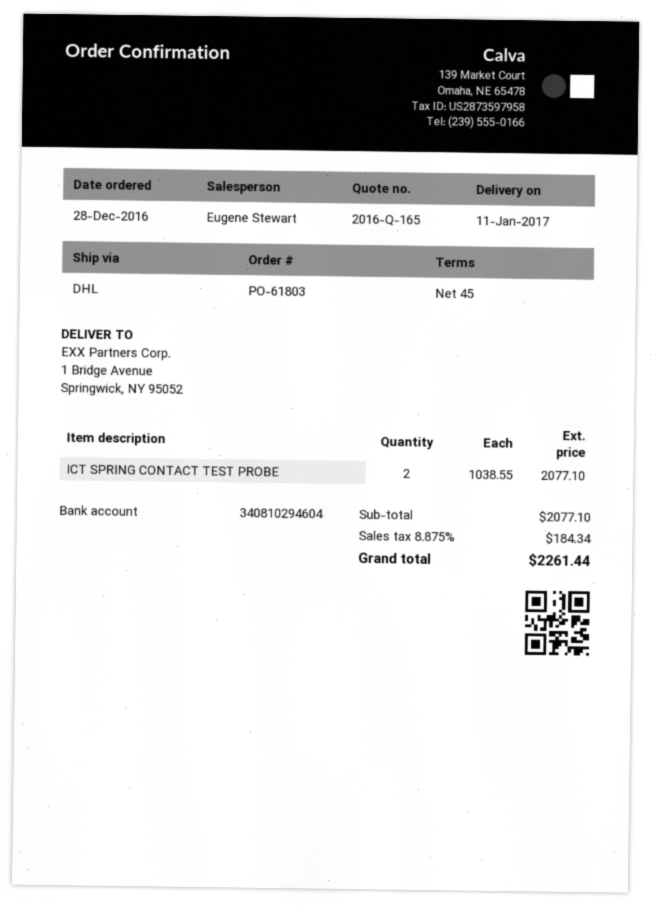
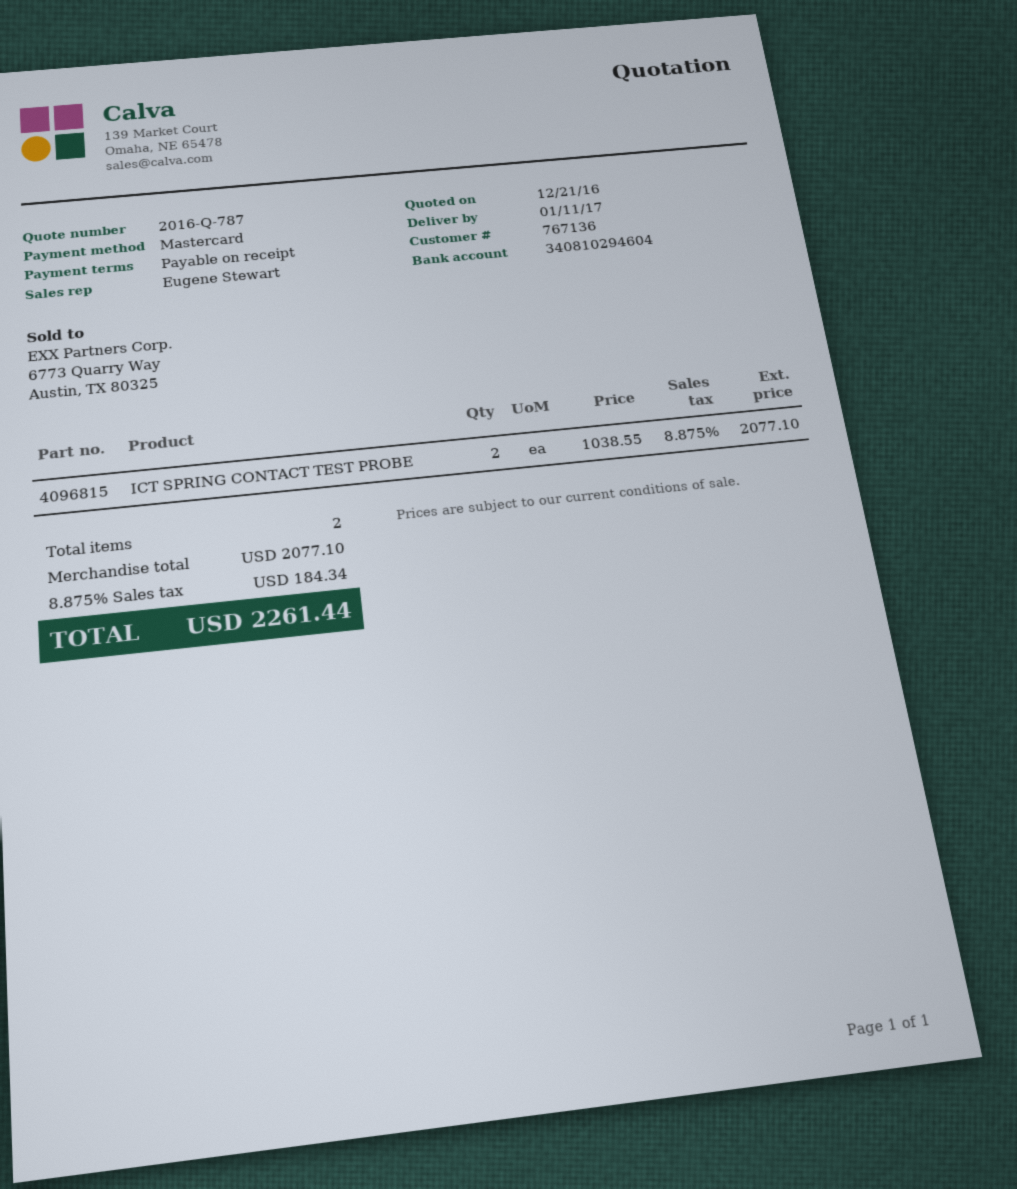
quote number: 2016-Q-165 -> 2016-Q-787
payment terms: 45 days -> on receipt

